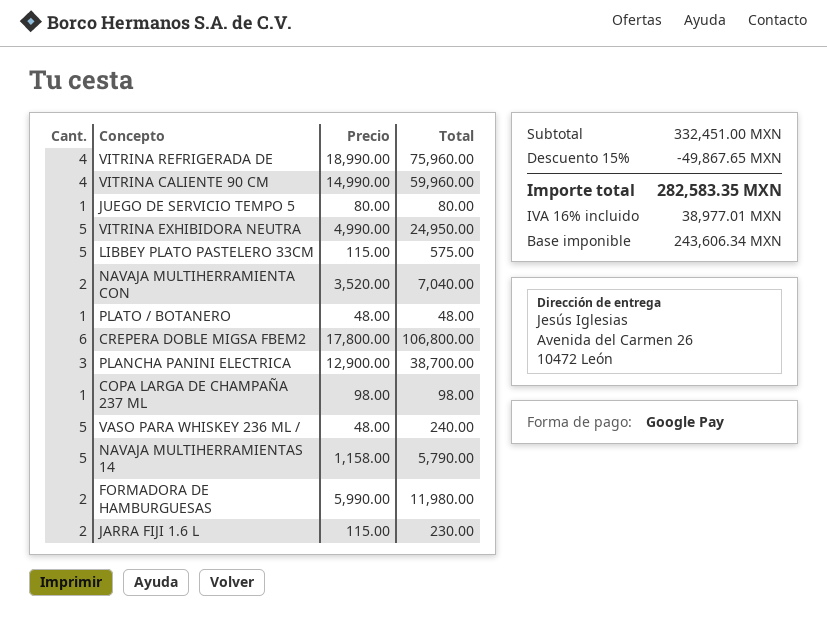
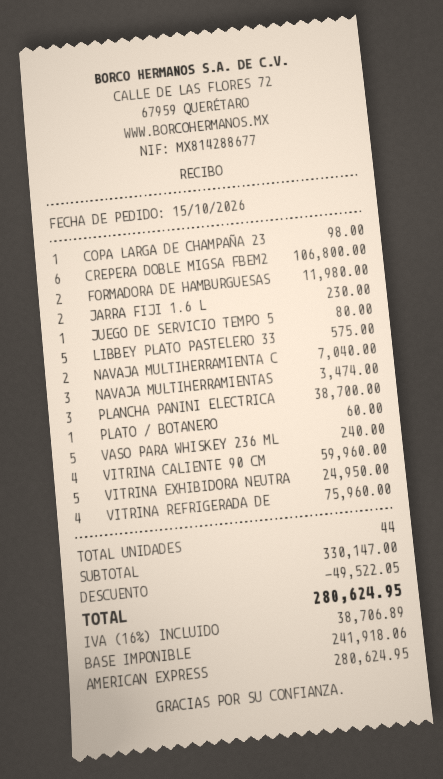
payment method: Google Pay -> American Express
PLATO / BOTANERO: 1 for 48.00 -> 1 for 60.00
NAVAJA MULTIHERRAMIENTAS 14: 5 for 5790.00 -> 3 for 3474.00
subtotal: 332451.00 -> 330147.00
discount: 49867.65 -> 49522.05
net: 243606.34 -> 241918.06
tax: 16% = 38977.01 -> 16% = 38706.89
total: 282583.35 -> 280624.95

